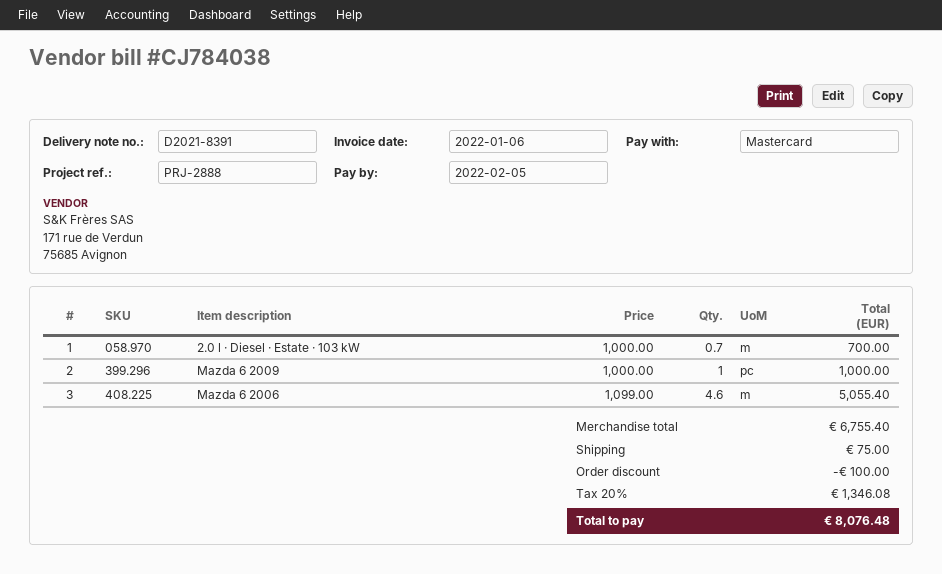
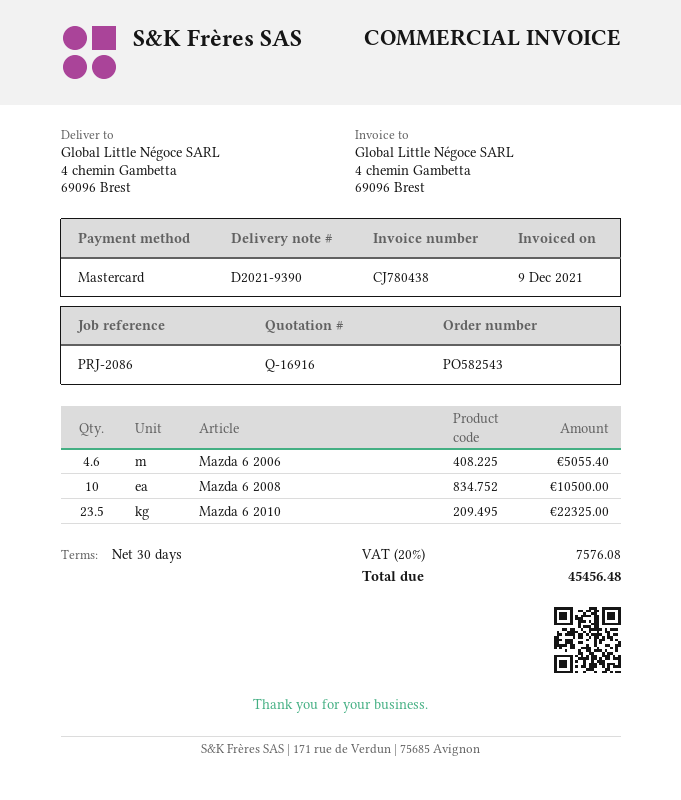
delivery note number: D2021-8391 -> D2021-9390
invoice number: CJ784038 -> CJ780438
invoice date: 2022-01-06 -> 2021-12-09
reference: PRJ-2888 -> PRJ-2086
2.0 l · Diesel · Estate · 103 kW: 0.7 for 700.00 -> none
Mazda 6 2009: 1 for 1000.00 -> none
Mazda 6 2008: none -> 10 for 10500.00
Mazda 6 2010: none -> 23.5 for 22325.00
discount: 100.00 -> none
shipping: 75.00 -> none
tax: 20% = 1346.08 -> 20% = 7576.08
total: 8076.48 -> 45456.48

